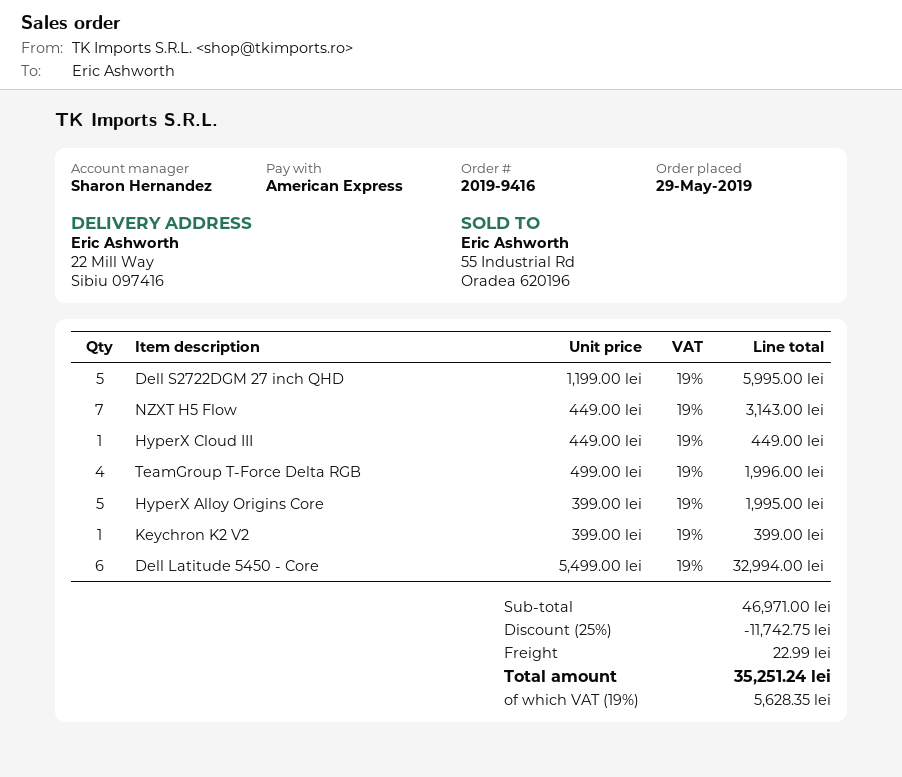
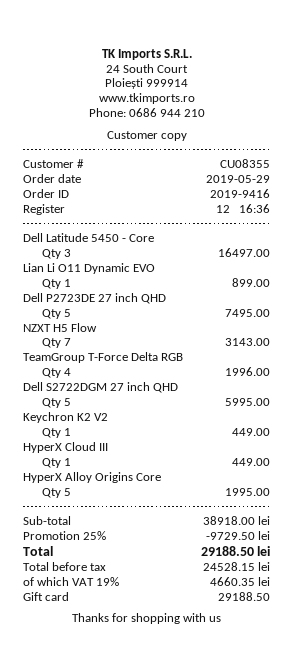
payment method: American Express -> gift card
Keychron K2 V2: 1 for 399.00 -> 1 for 449.00
Dell Latitude 5450 - Core: 6 for 32994.00 -> 3 for 16497.00
Lian Li O11 Dynamic EVO: none -> 1 for 899.00
Dell P2723DE 27 inch QHD: none -> 5 for 7495.00
subtotal: 46971.00 -> 38918.00
discount: 25% = 11742.75 -> 25% = 9729.50
shipping: 22.99 -> none
tax: 19% = 5628.35 -> 19% = 4660.35
total: 35251.24 -> 29188.50

